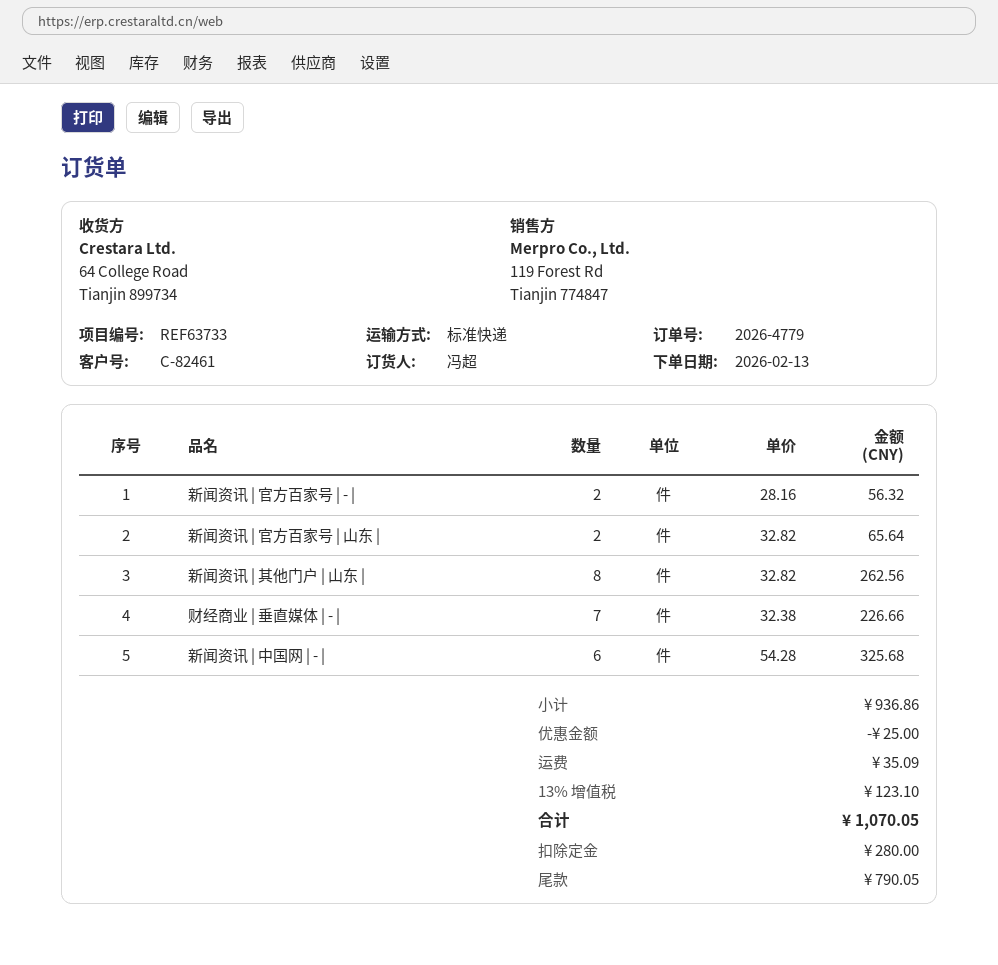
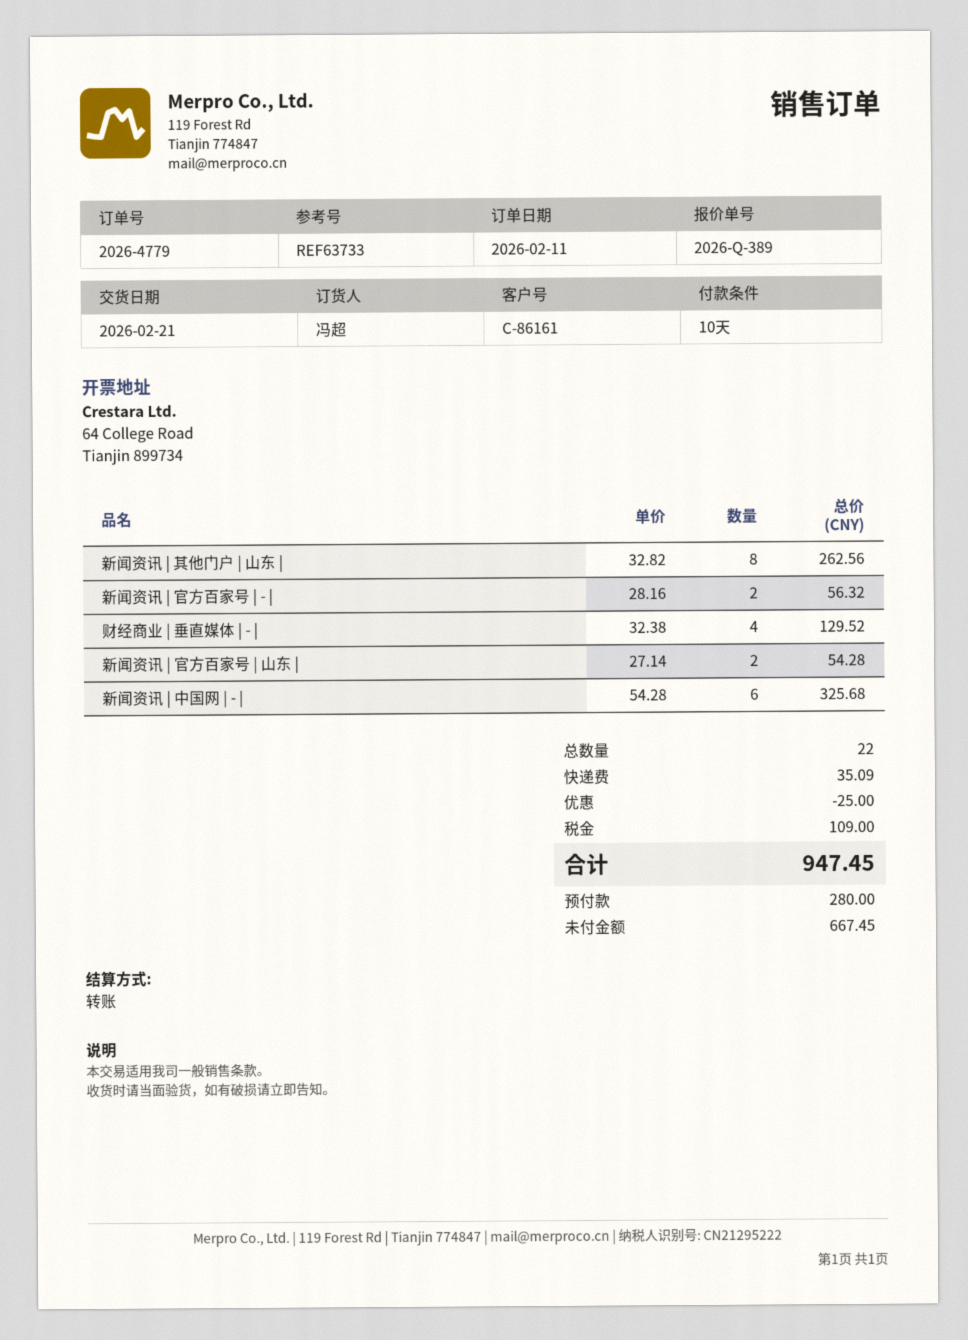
order date: 2026-02-13 -> 2026-02-11
customer number: C-82461 -> C-86161
新闻资讯 | 官方百家号 | 山东 |: 2 x 32.82 = 65.64 -> 2 x 27.14 = 54.28
财经商业 | 垂直媒体 | - |: 7 x 32.38 = 226.66 -> 4 x 32.38 = 129.52
tax: 123.10 -> 109.00
total: 1070.05 -> 947.45
balance: 790.05 -> 667.45

